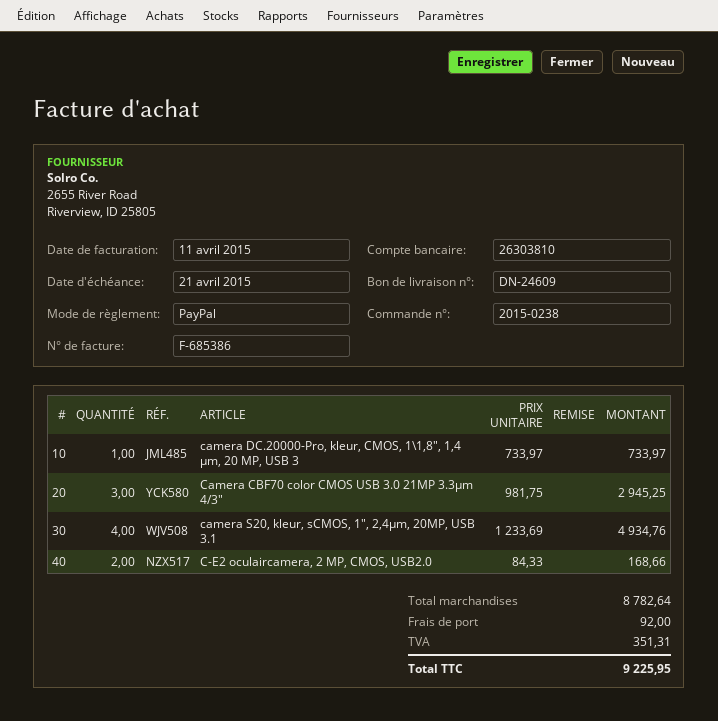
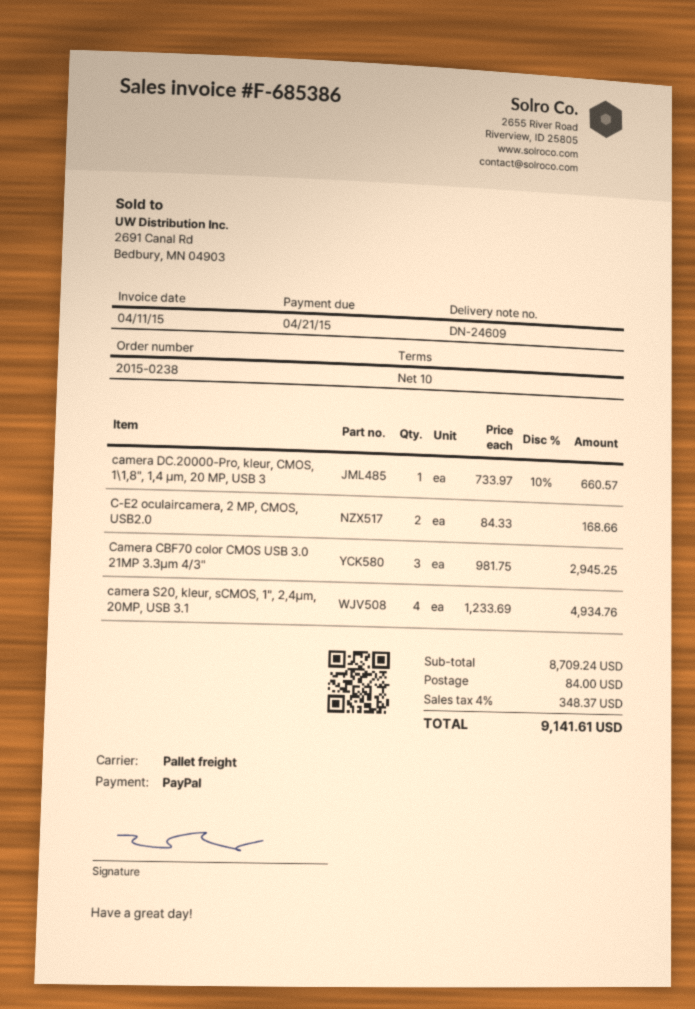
camera DC.20000-Pro, kleur, CMOS, 1\1,8", 1,4 µm, 20 MP, USB 3: 1 x 733.97 = 733.97 -> 1 x 733.97 - 10% = 660.57
subtotal: 8782.64 -> 8709.24
shipping: 92.00 -> 84.00
tax: 351.31 -> 348.37
total: 9225.95 -> 9141.61

